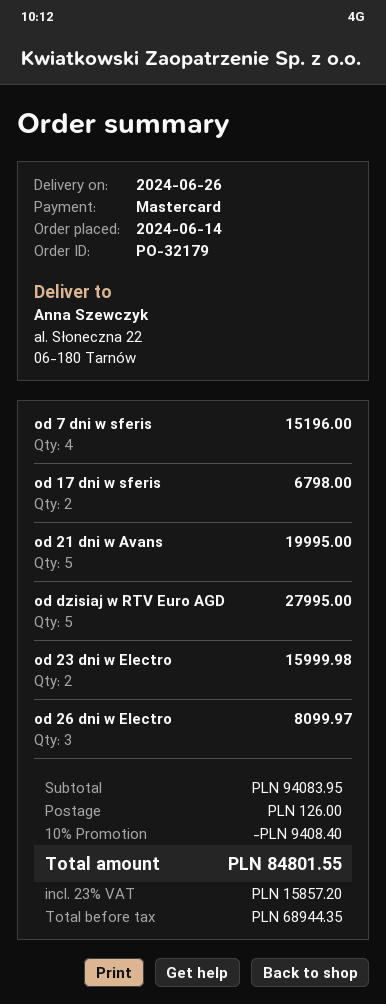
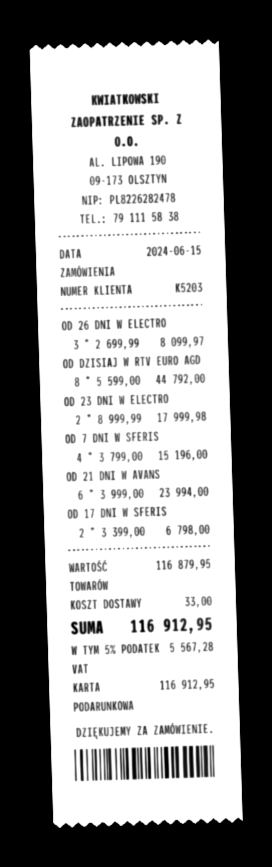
order date: 2024-06-14 -> 2024-06-15
payment method: Mastercard -> gift card
od 21 dni w Avans: 5 for 19995.00 -> 6 for 23994.00
od dzisiaj w RTV Euro AGD: 5 for 27995.00 -> 8 for 44792.00
od 23 dni w Electro: 2 for 15999.98 -> 2 for 17999.98
subtotal: 94083.95 -> 116879.95
discount: 10% = 9408.40 -> none
shipping: 126.00 -> 33.00
tax: 23% = 15857.20 -> 5% = 5567.28
total: 84801.55 -> 116912.95

